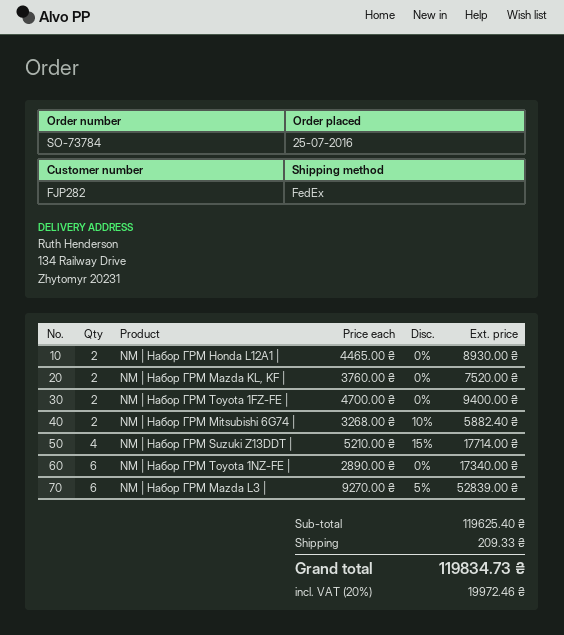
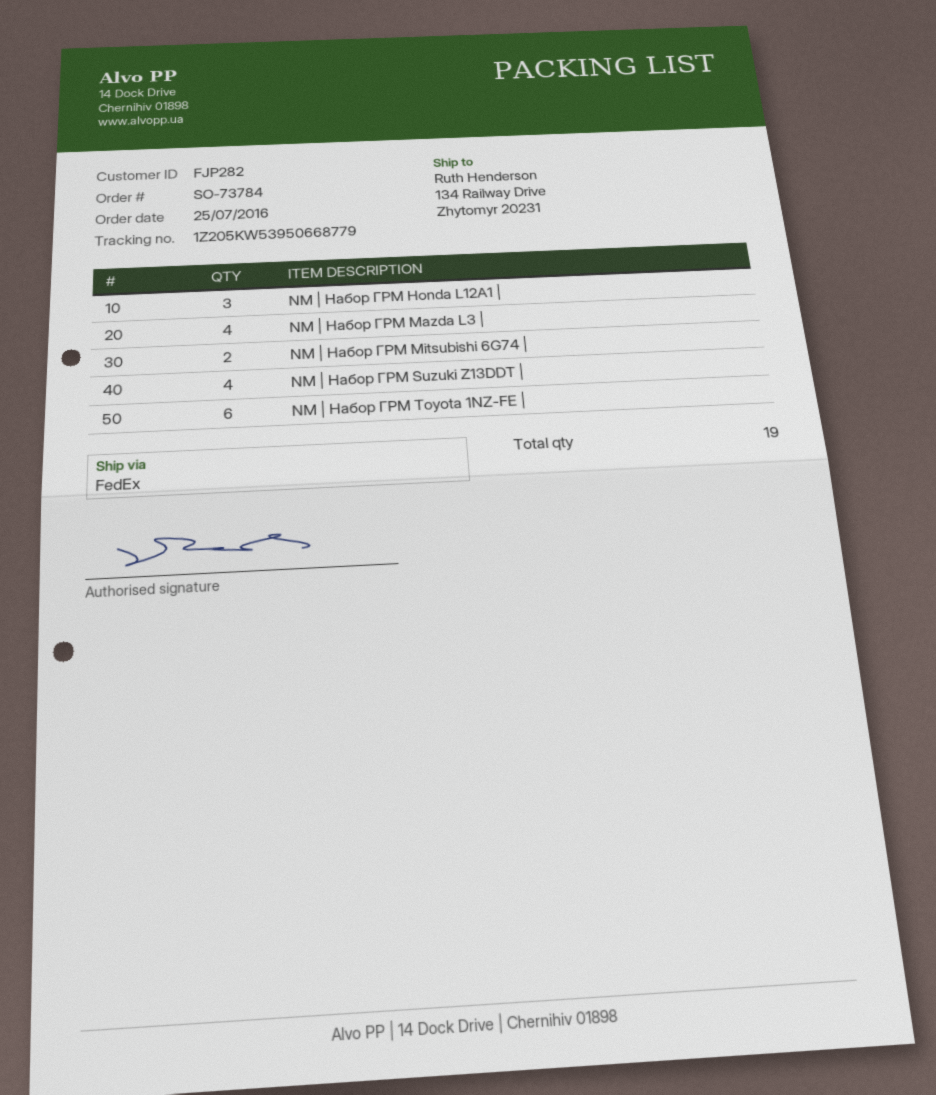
NM | Набор ГРМ Honda L12A1 |: 2 -> 3
NM | Набор ГРМ Mazda KL, KF |: 2 -> none
NM | Набор ГРМ Toyota 1FZ-FE |: 2 -> none
NM | Набор ГРМ Mazda L3 |: 6 -> 4

